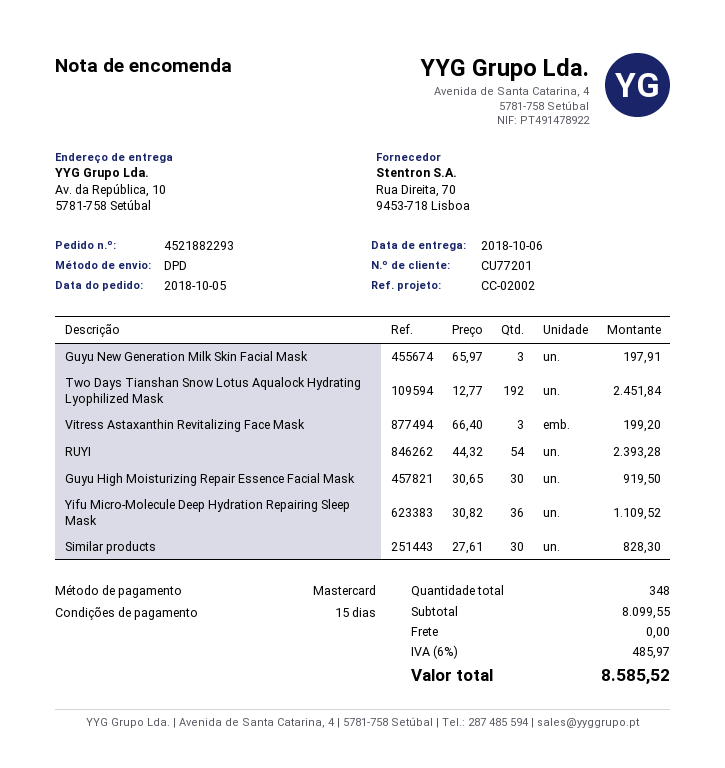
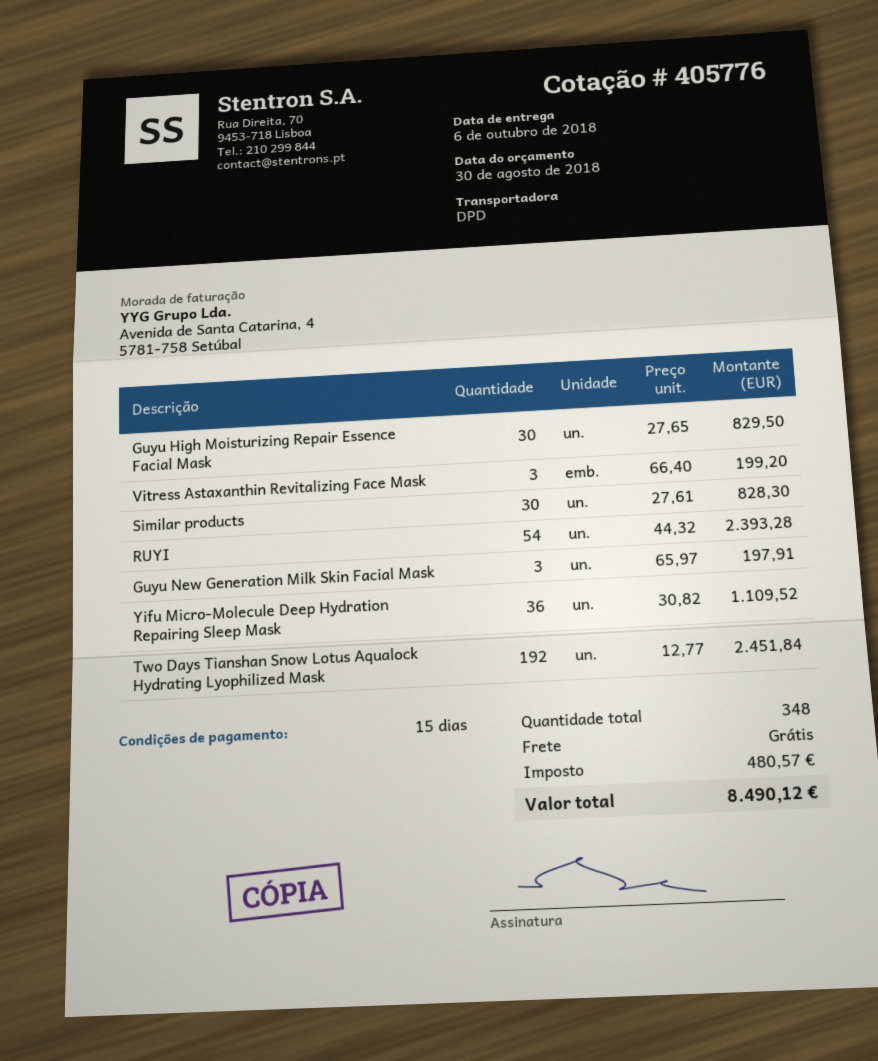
Guyu High Moisturizing Repair Essence Facial Mask: 30 x 30.65 = 919.50 -> 30 x 27.65 = 829.50
tax: 485.97 -> 480.57
total: 8585.52 -> 8490.12

